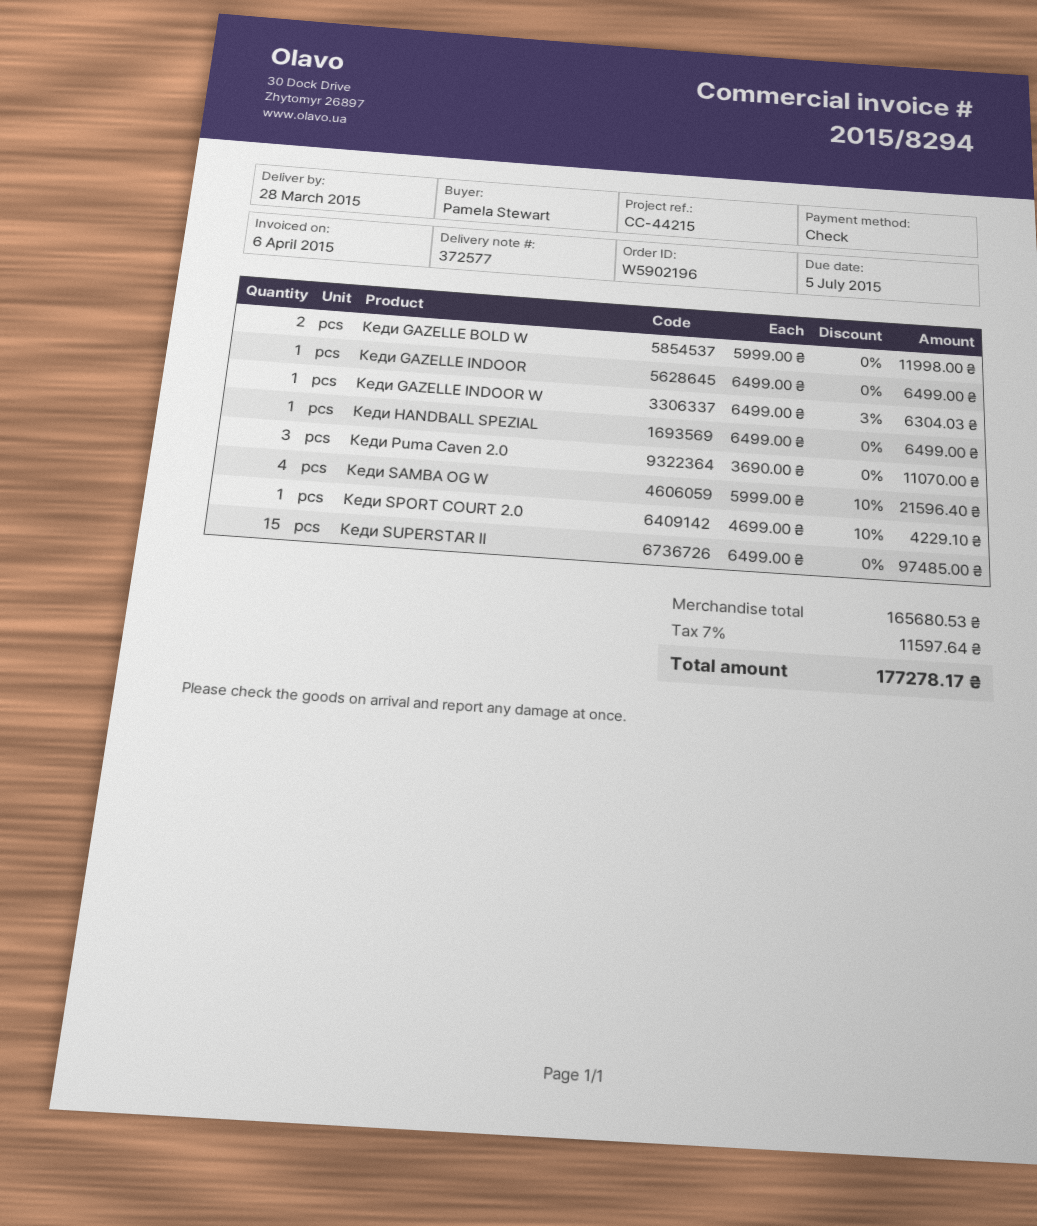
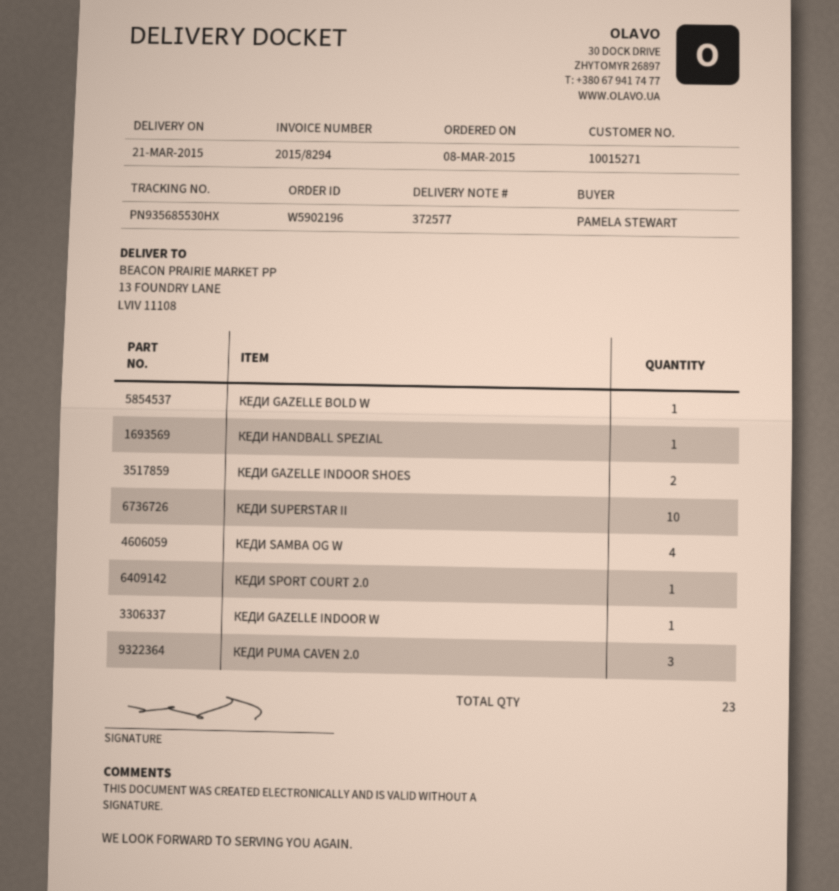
delivery date: 2015-03-28 -> 2015-03-21
Кеди GAZELLE BOLD W: 2 -> 1
Кеди GAZELLE INDOOR: 1 -> none
Кеди SUPERSTAR II: 15 -> 10
КЕДИ GAZELLE INDOOR SHOES: none -> 2

